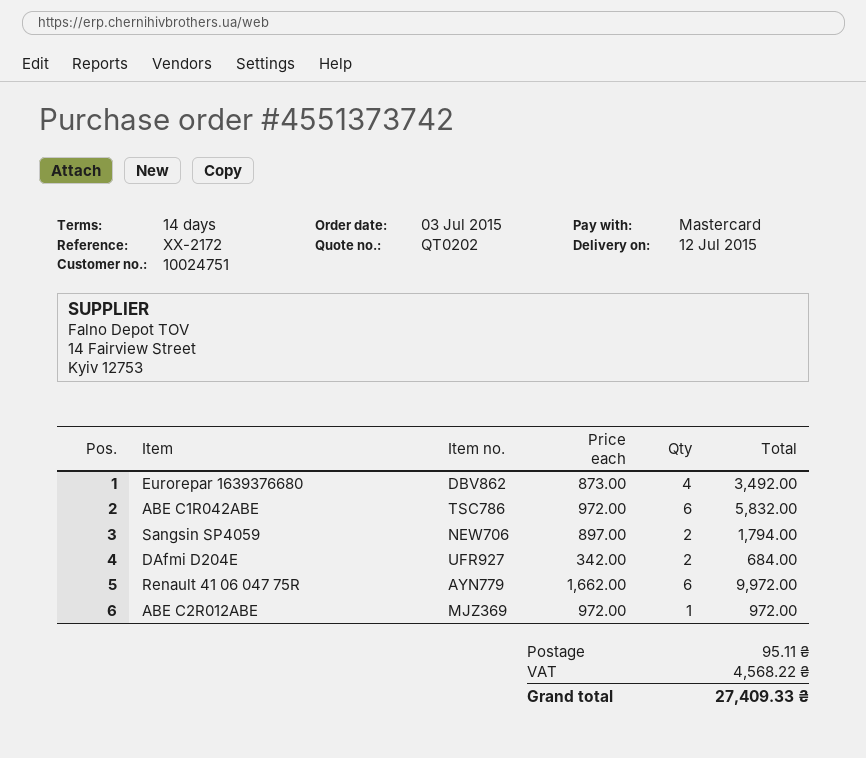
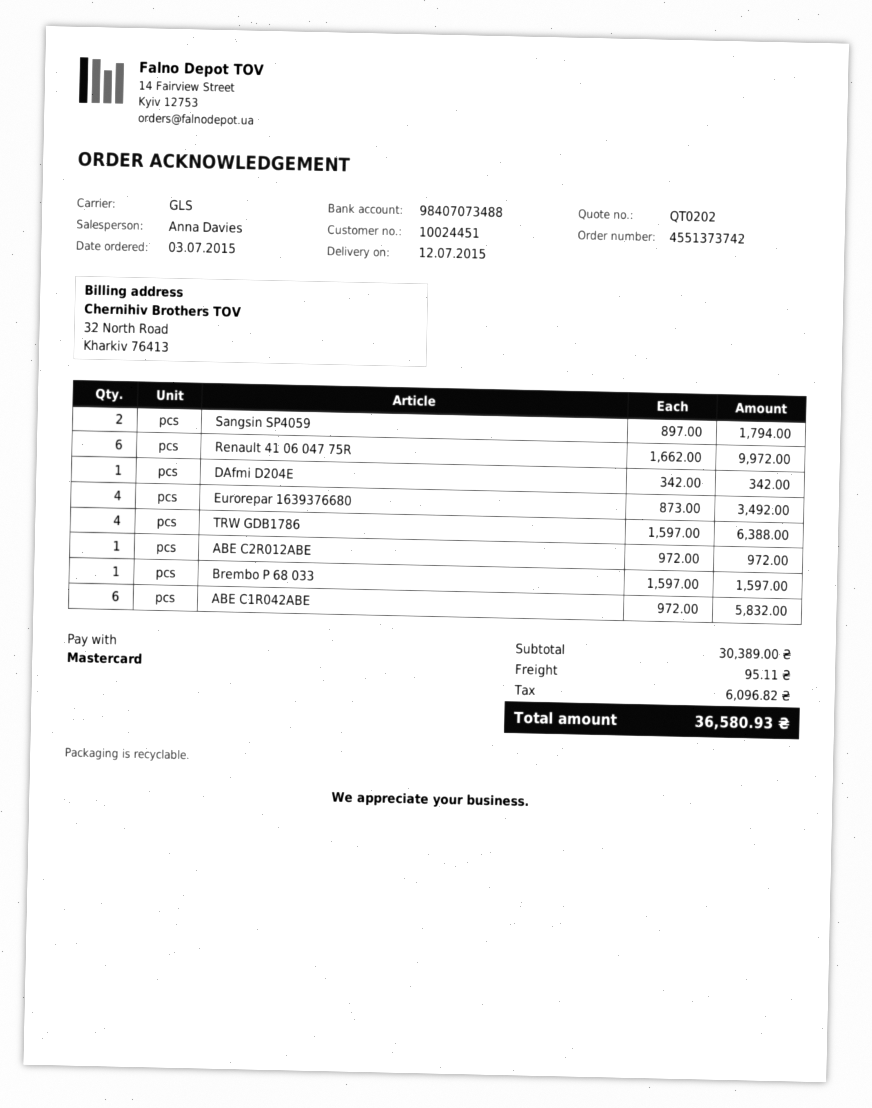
customer number: 10024751 -> 10024451
DAfmi D204E: 2 x 342.00 = 684.00 -> 1 x 342.00 = 342.00
TRW GDB1786: none -> 4 x 1597.00 = 6388.00
Brembo P 68 033: none -> 1 x 1597.00 = 1597.00
tax: 4568.22 -> 6096.82
total: 27409.33 -> 36580.93

